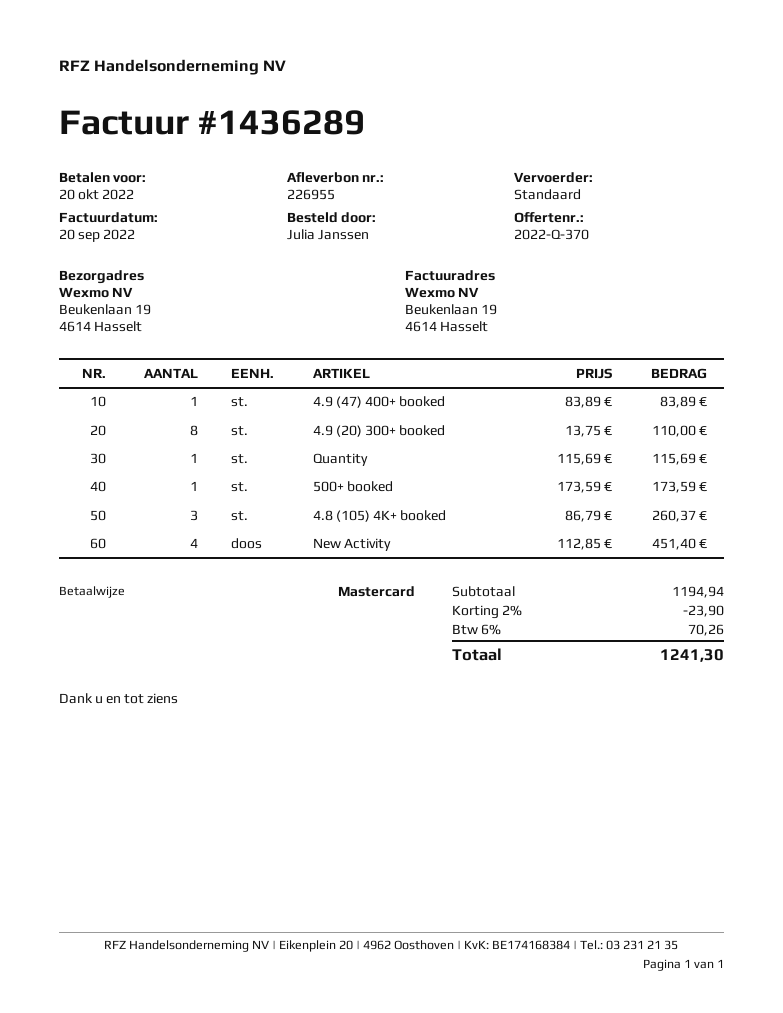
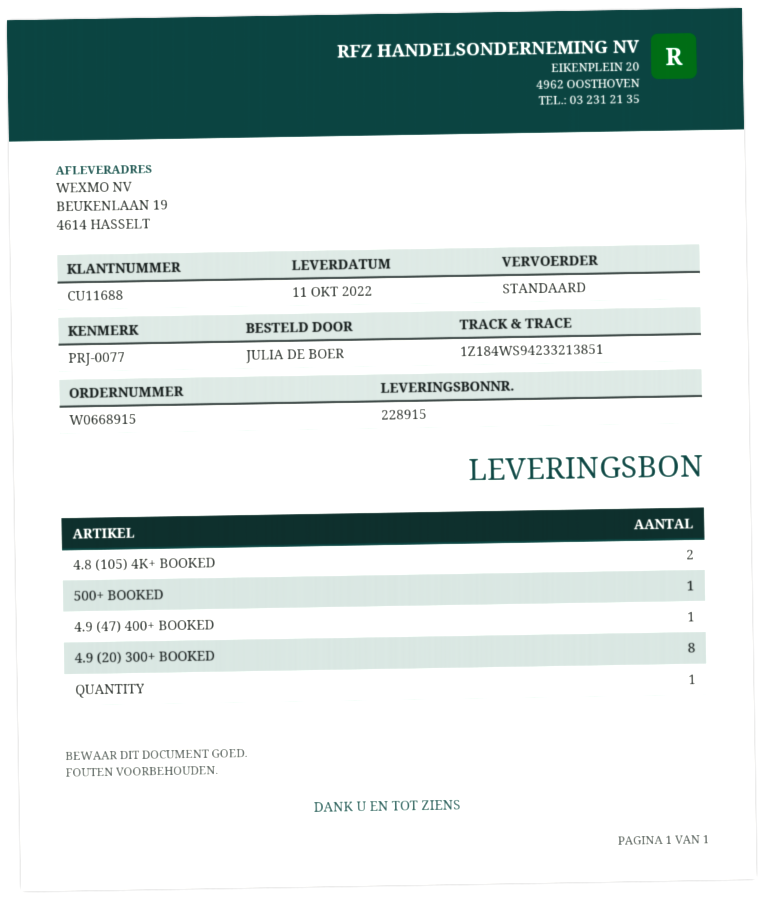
delivery note number: 226955 -> 228915
ordered by: Julia Janssen -> JULIA DE BOER
4.8 (105) 4K+ booked: 3 -> 2
New Activity: 4 -> none

